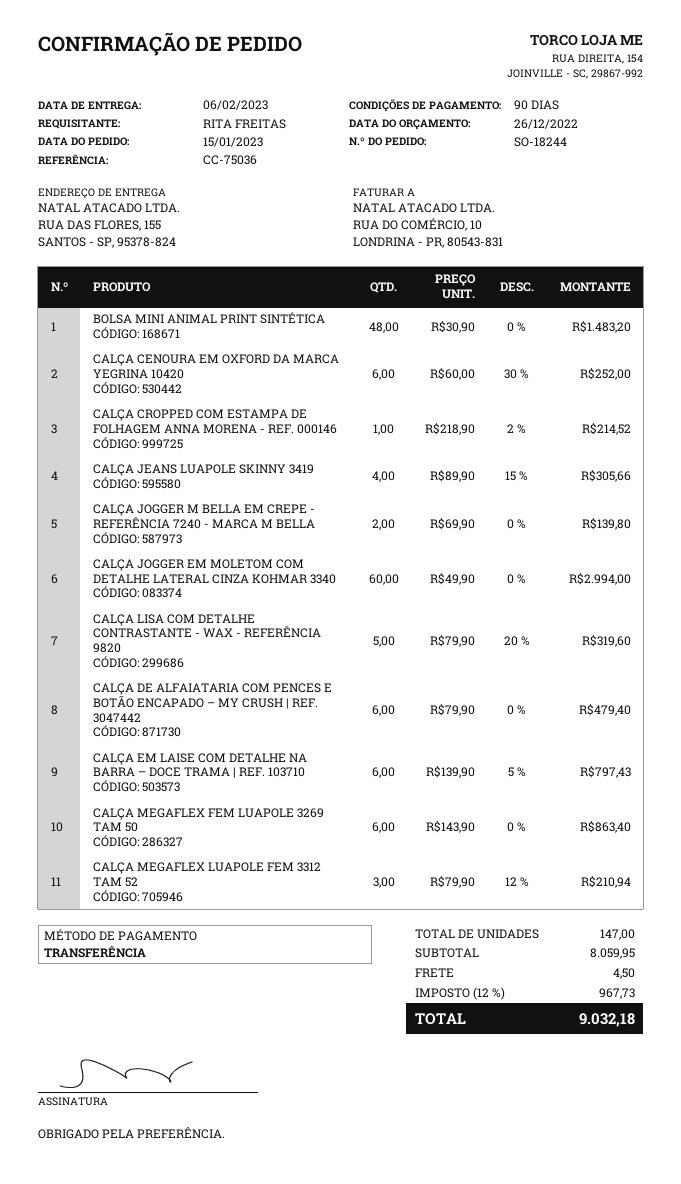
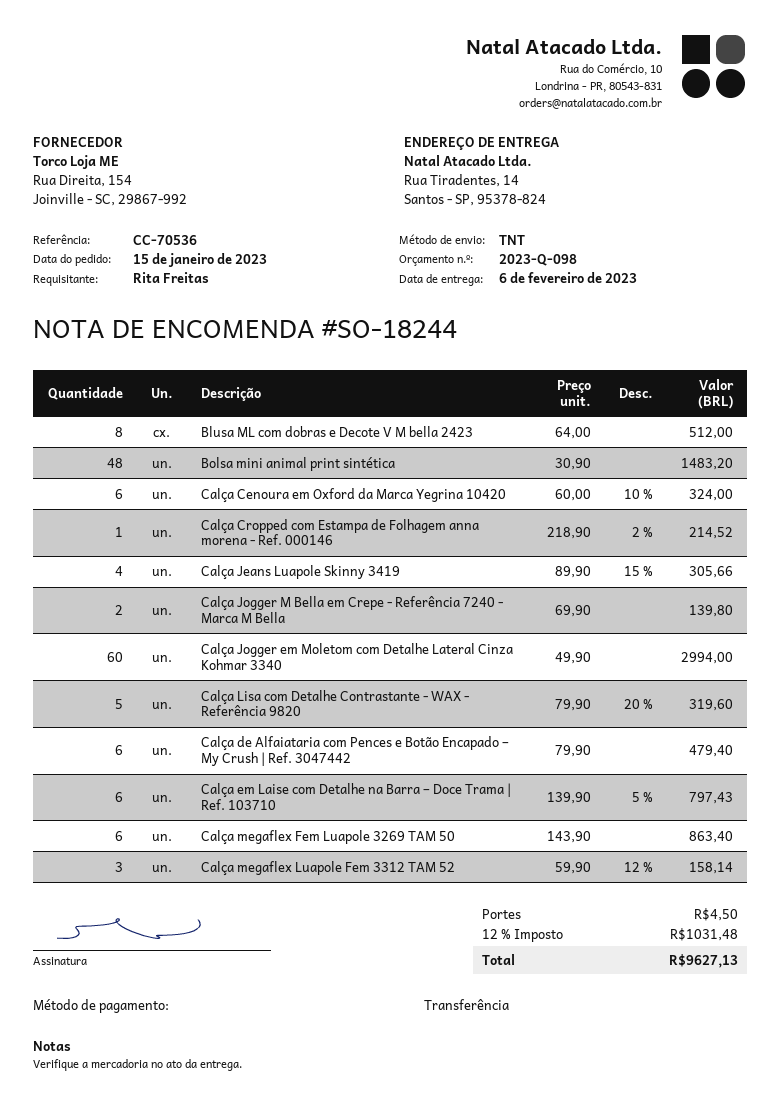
reference: CC-75036 -> CC-70536
ship to: RUA DAS FLORES, 155, SANTOS - SP, 95378-824 -> Rua Tiradentes, 14, Santos - SP, 95378-824
CALÇA CENOURA EM OXFORD DA MARCA YEGRINA 10420: 6 x 60.00 - 30% = 252.00 -> 6 x 60.00 - 10% = 324.00
CALÇA MEGAFLEX LUAPOLE FEM 3312 TAM 52: 3 x 79.90 - 12% = 210.94 -> 3 x 59.90 - 12% = 158.14
Blusa ML com dobras e Decote V M bella 2423: none -> 8 x 64.00 = 512.00
tax: 12% = 967.73 -> 12% = 1031.48
total: 9032.18 -> 9627.13

